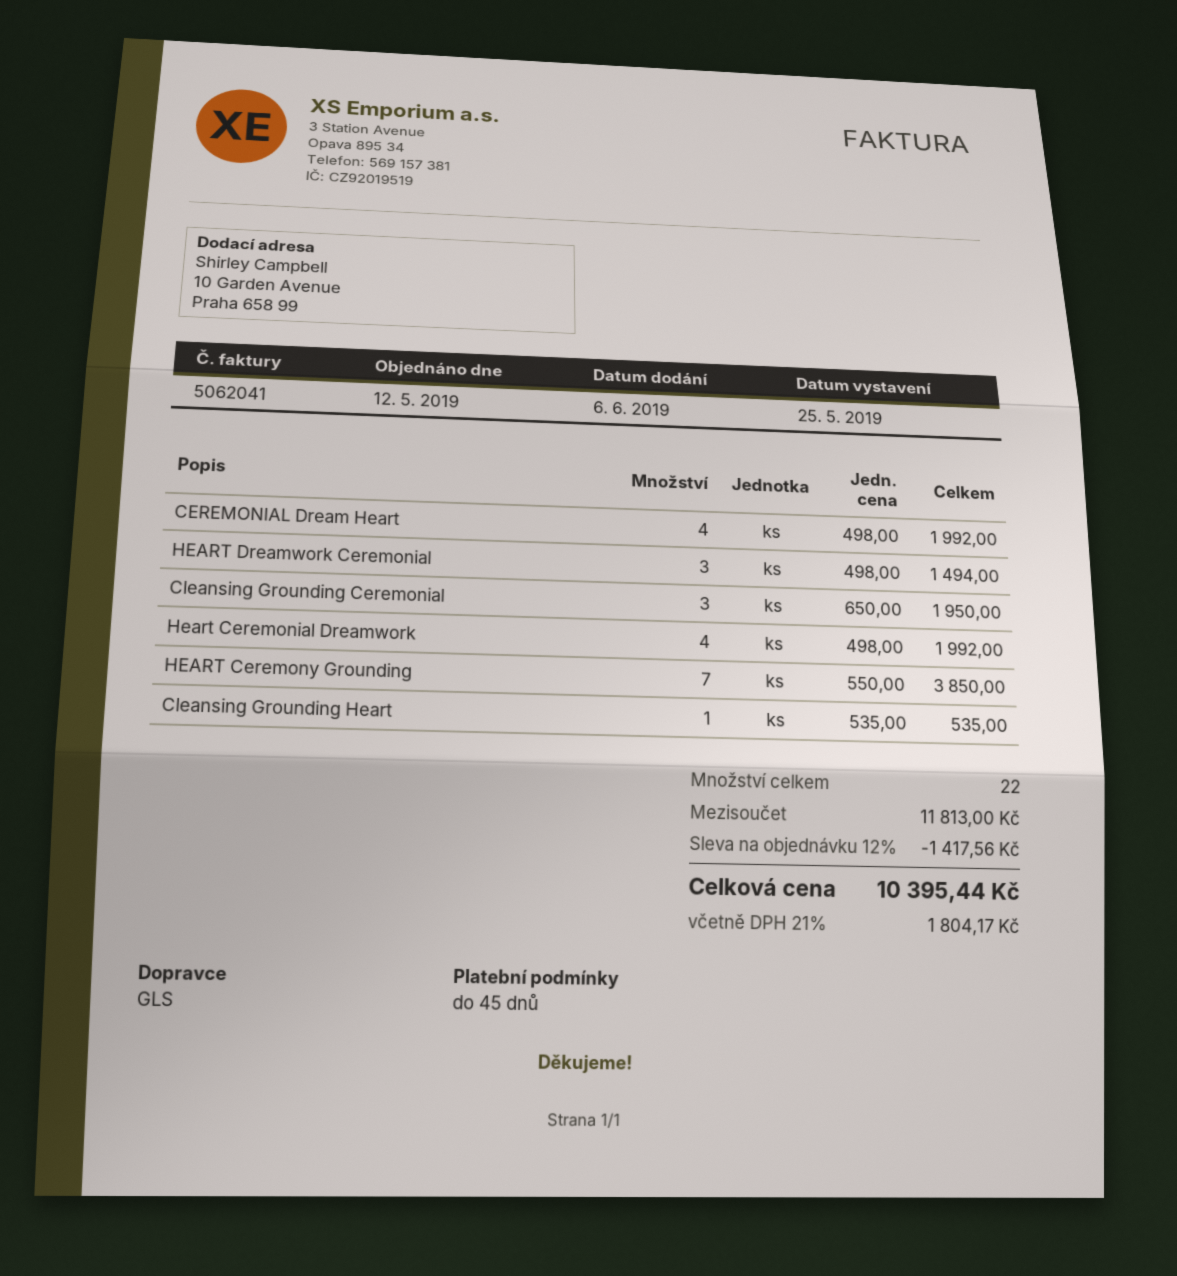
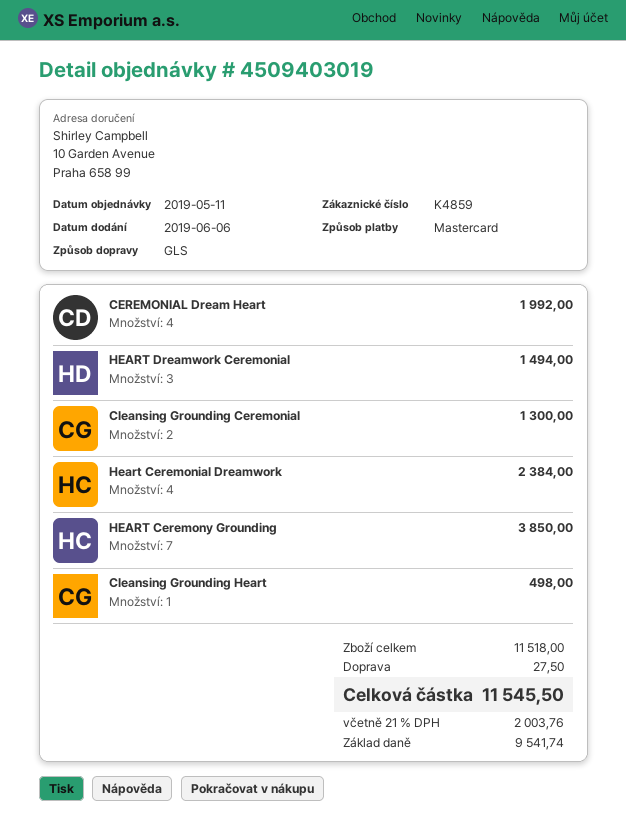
order date: 2019-05-12 -> 2019-05-11
Cleansing Grounding Ceremonial: 3 for 1950.00 -> 2 for 1300.00
Heart Ceremonial Dreamwork: 4 for 1992.00 -> 4 for 2384.00
Cleansing Grounding Heart: 1 for 535.00 -> 1 for 498.00
subtotal: 11813.00 -> 11518.00
discount: 12% = 1417.56 -> none
shipping: none -> 27.50
tax: 21% = 1804.17 -> 21% = 2003.76
total: 10395.44 -> 11545.50

